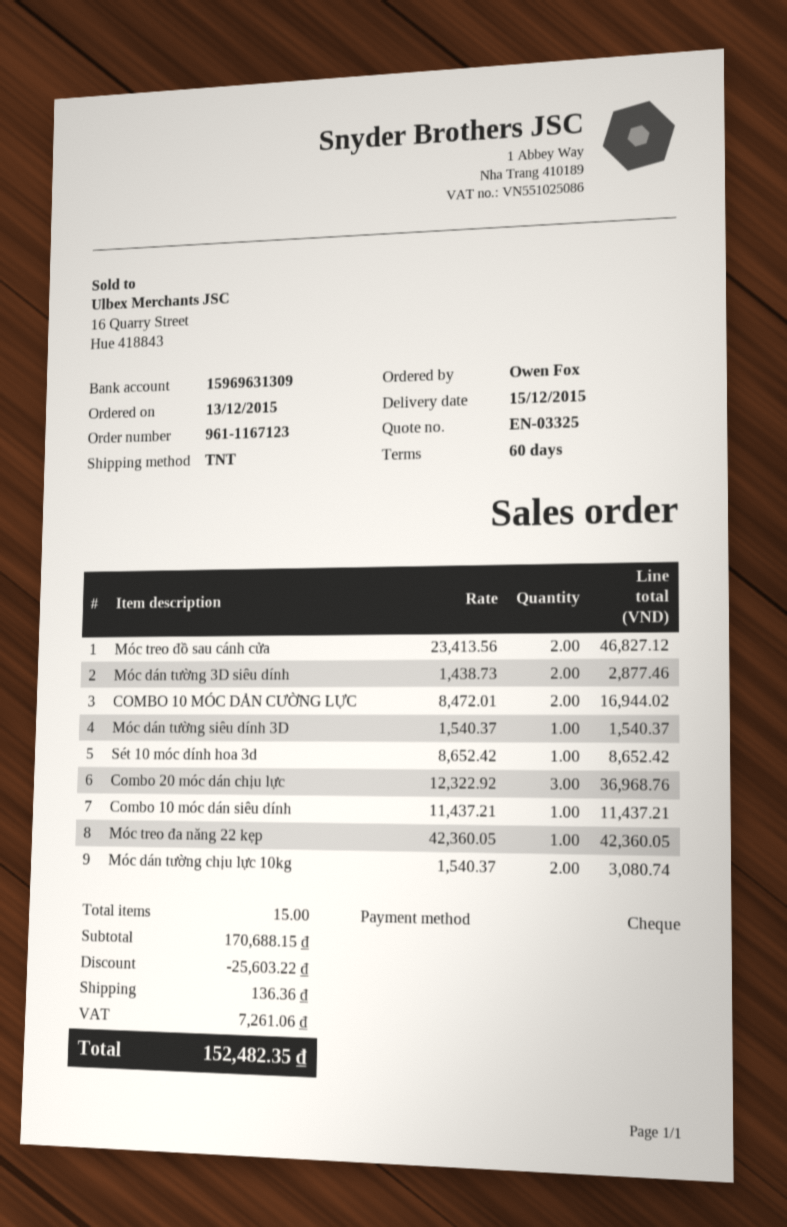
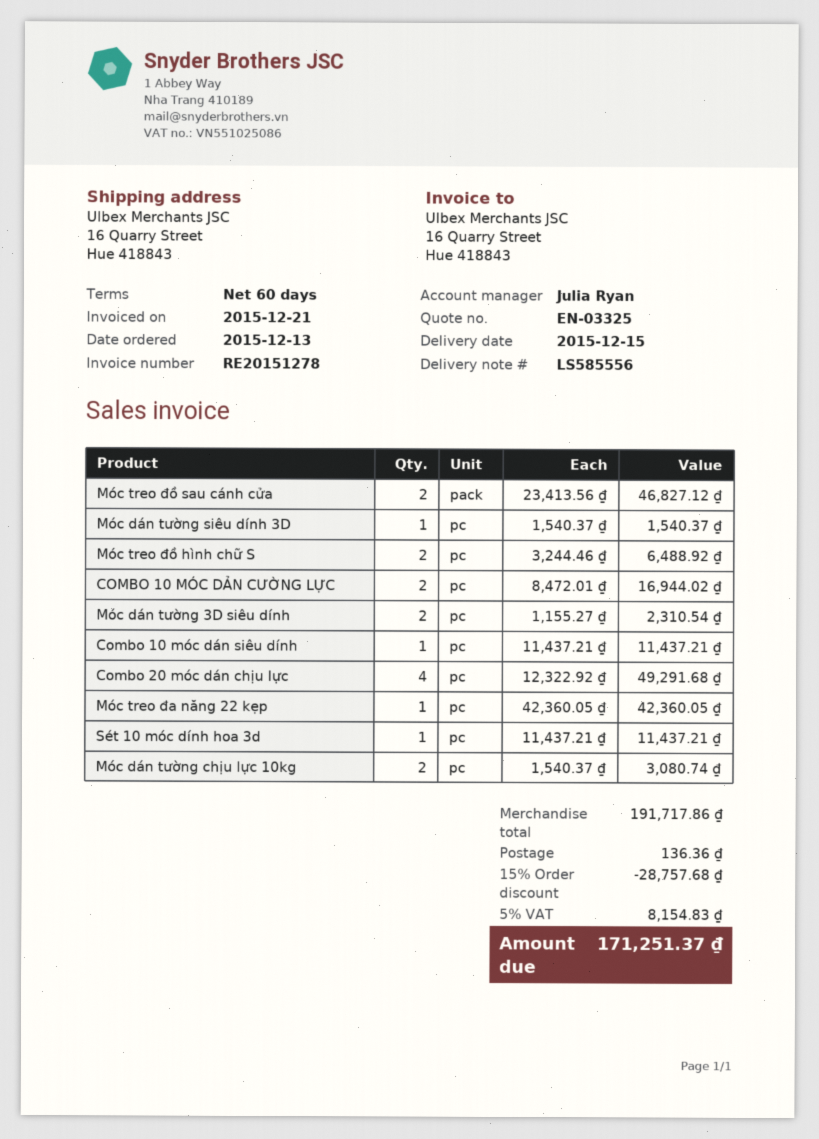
Móc dán tường 3D siêu dính: 2 x 1438.73 = 2877.46 -> 2 x 1155.27 = 2310.54
Sét 10 móc dính hoa 3d: 1 x 8652.42 = 8652.42 -> 1 x 11437.21 = 11437.21
Combo 20 móc dán chịu lực: 3 x 12322.92 = 36968.76 -> 4 x 12322.92 = 49291.68
Móc treo đồ hình chữ S: none -> 2 x 3244.46 = 6488.92
subtotal: 170688.15 -> 191717.86
discount: 25603.22 -> 28757.68
tax: 7261.06 -> 8154.83
total: 152482.35 -> 171251.37

